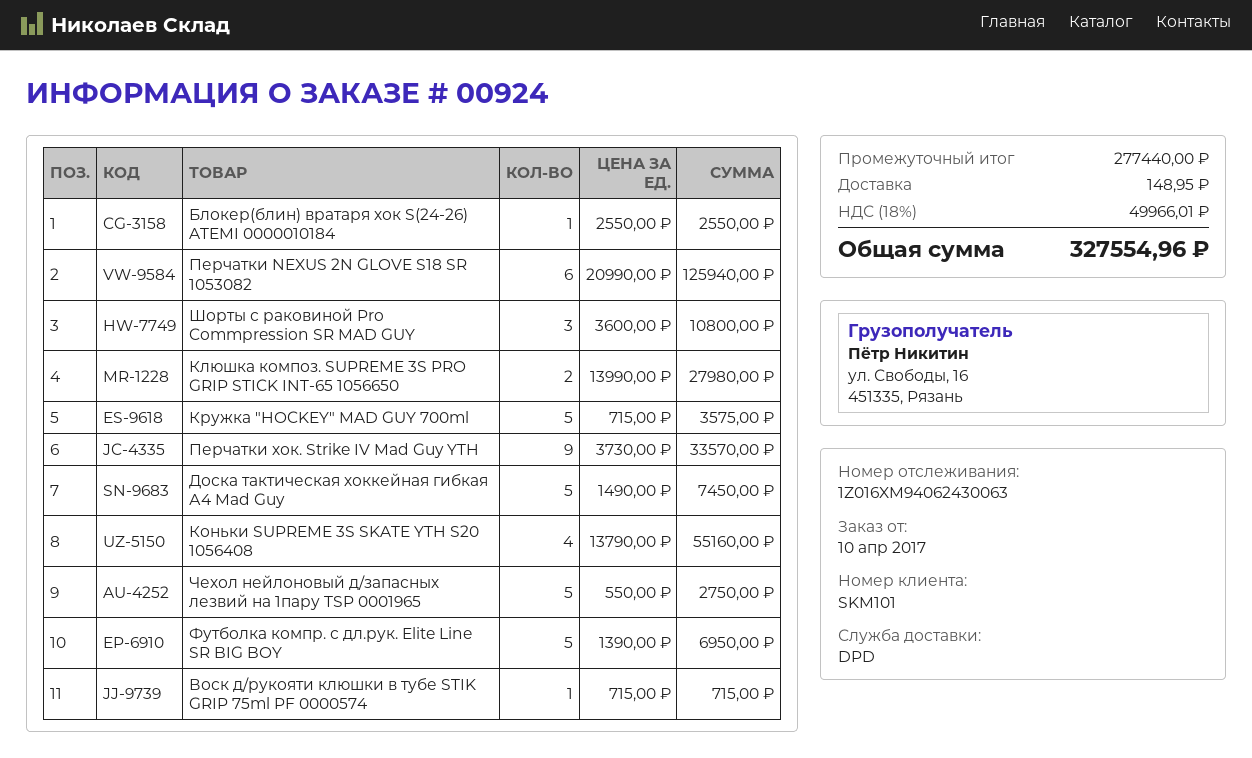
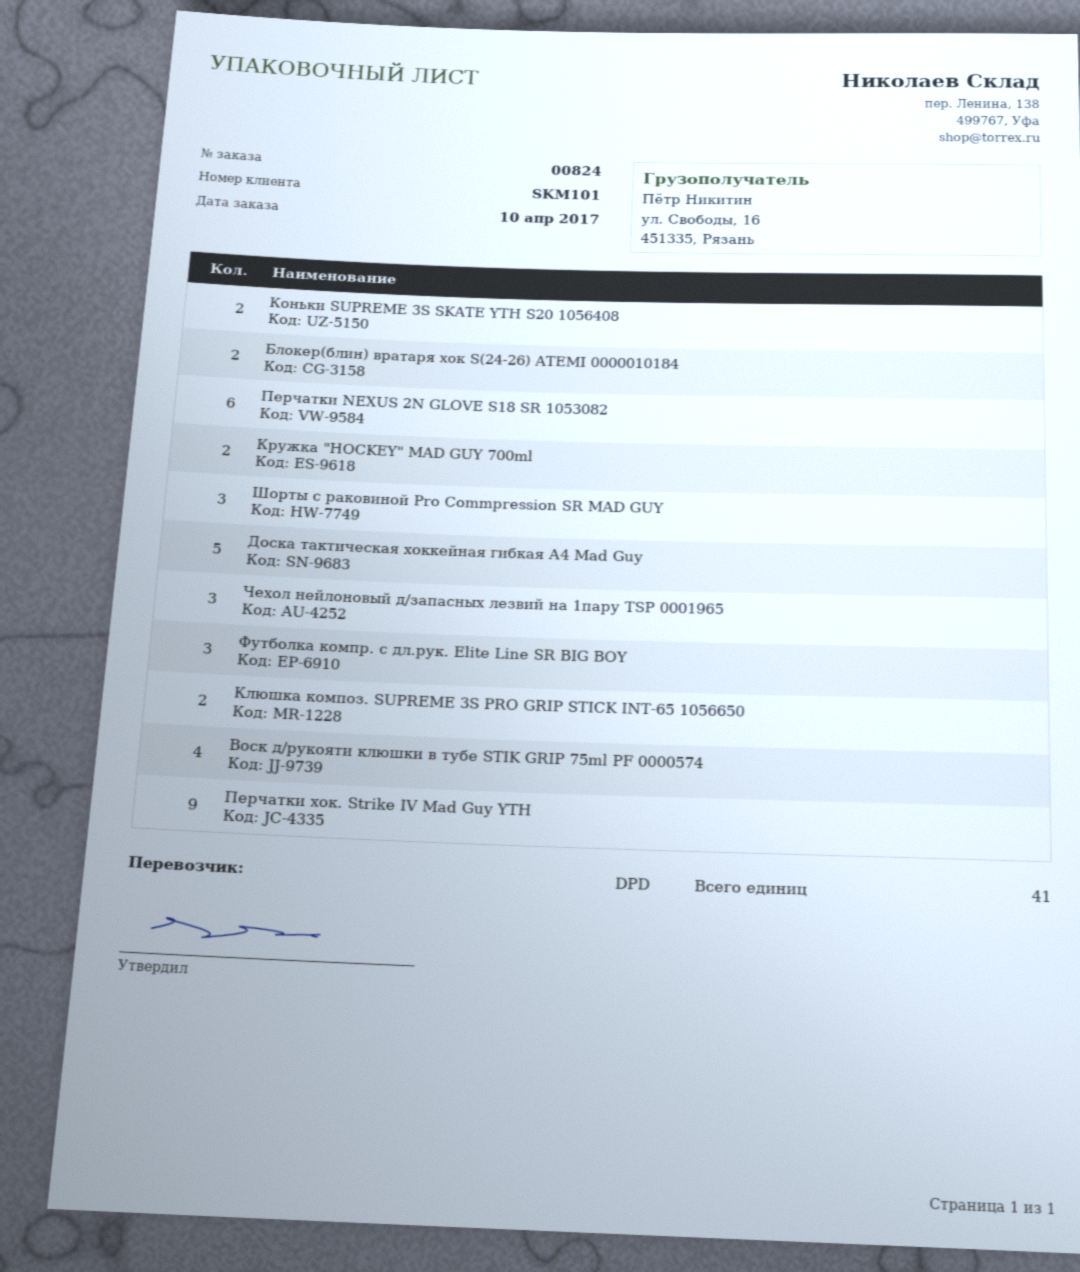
order number: 00924 -> 00824
Блокер(блин) вратаря хок S(24-26) ATEMI 0000010184: 1 -> 2
Кружка "HOCKEY" MAD GUY 700ml: 5 -> 2
Коньки SUPREME 3S SKATE YTH S20 1056408: 4 -> 2
Чехол нейлоновый д/запасных лезвий на 1пару TSP 0001965: 5 -> 3
Футболка компр. с дл.рук. Elite Line SR BIG BOY: 5 -> 3
Воск д/рукояти клюшки в тубе STIK GRIP 75ml PF 0000574: 1 -> 4

